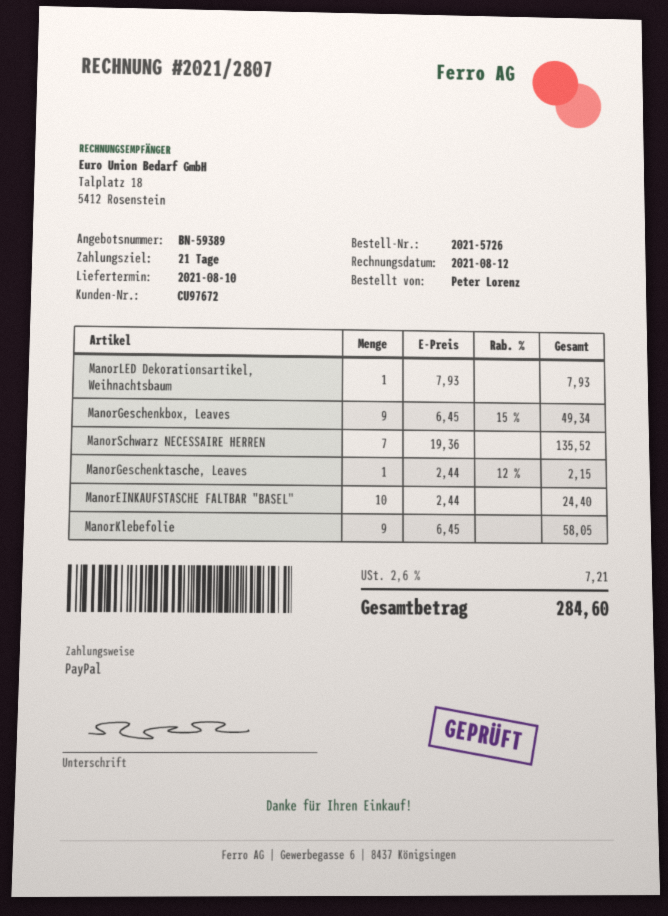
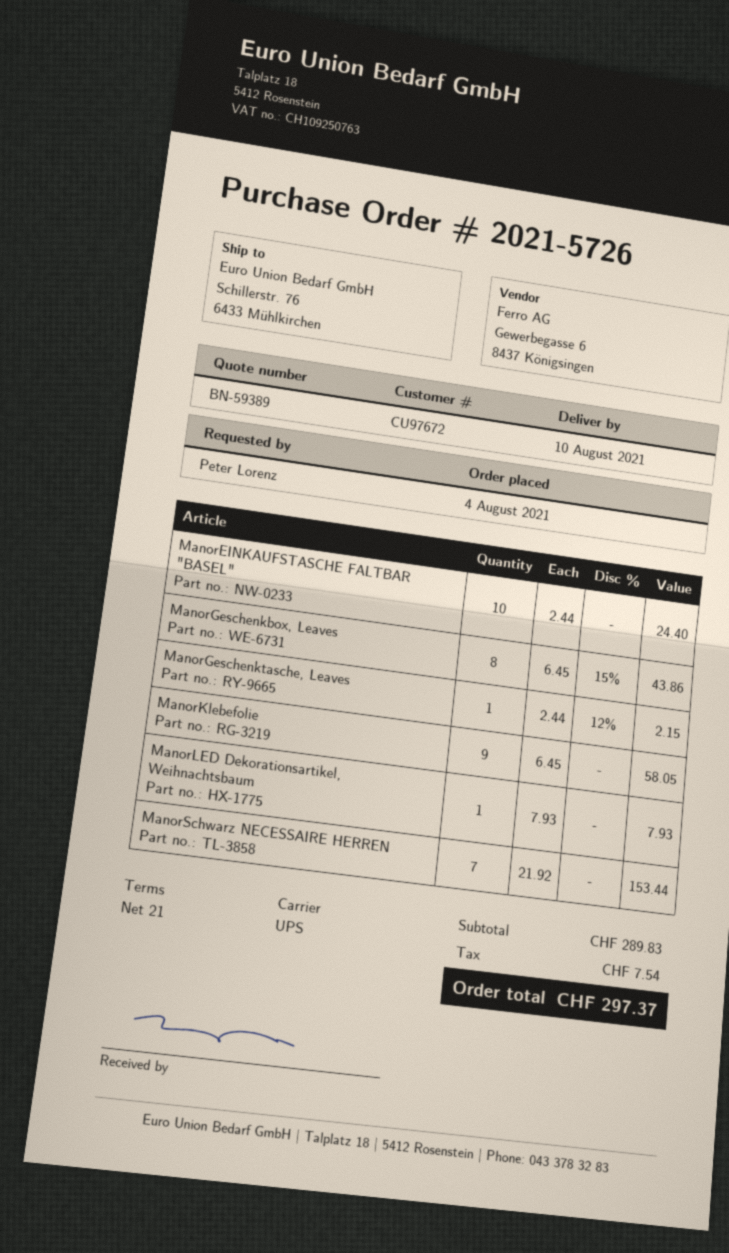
ManorGeschenkbox, Leaves: 9 x 6.45 - 15% = 49.34 -> 8 x 6.45 - 15% = 43.86
ManorSchwarz NECESSAIRE HERREN: 7 x 19.36 = 135.52 -> 7 x 21.92 = 153.44
tax: 7.21 -> 7.54
total: 284.60 -> 297.37

